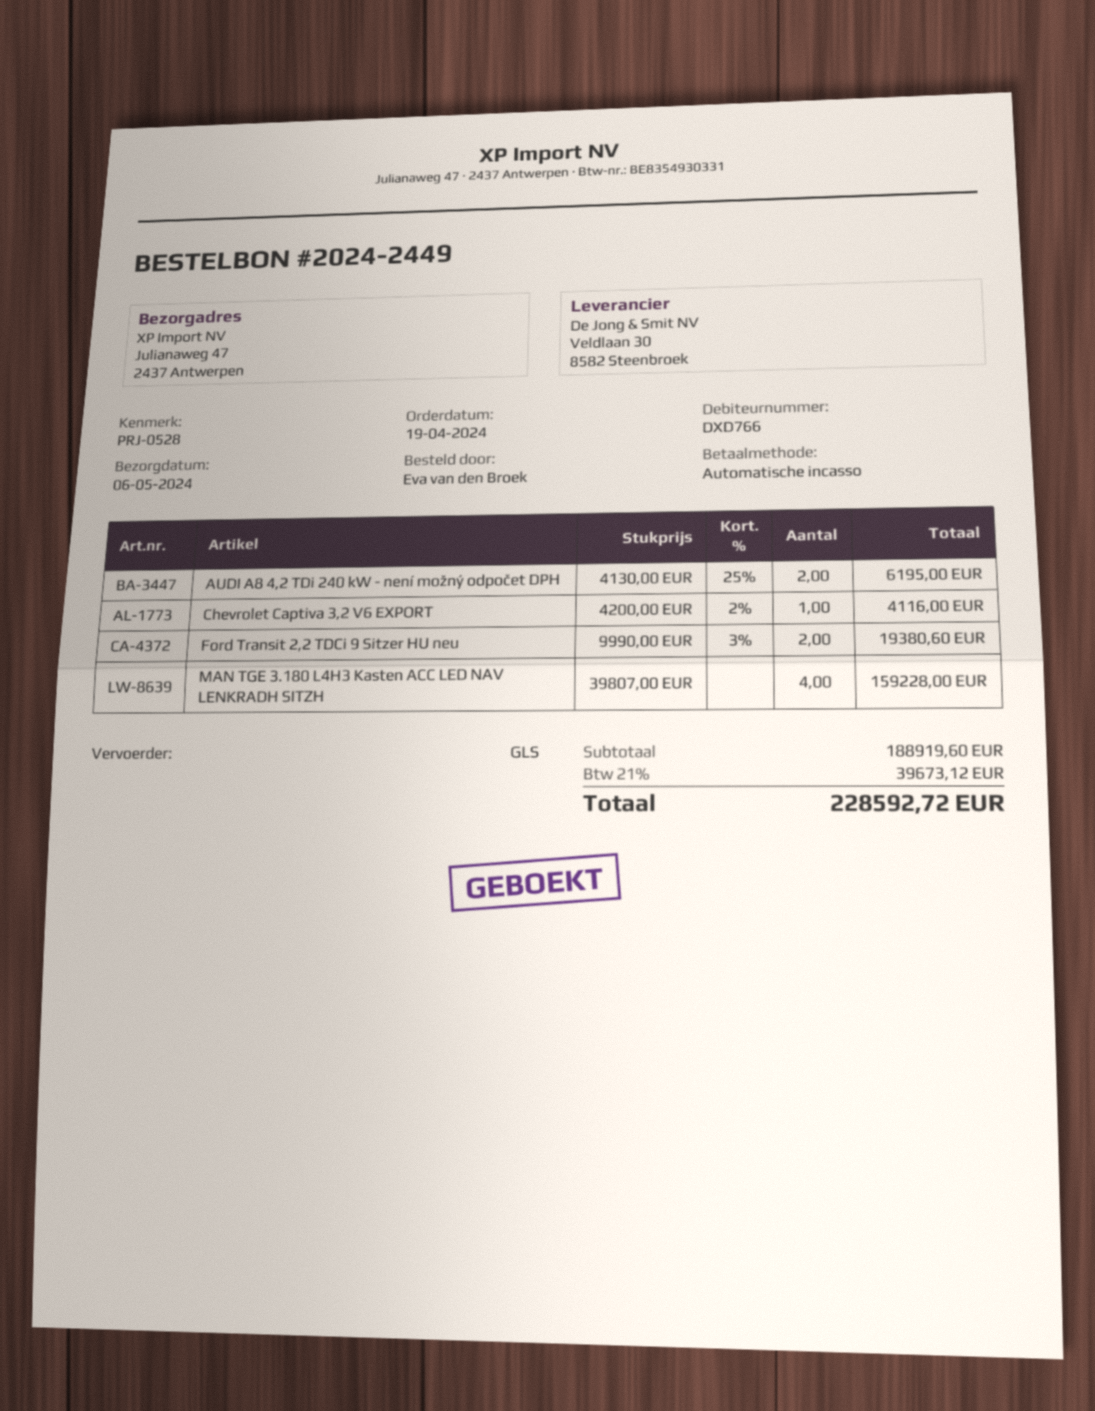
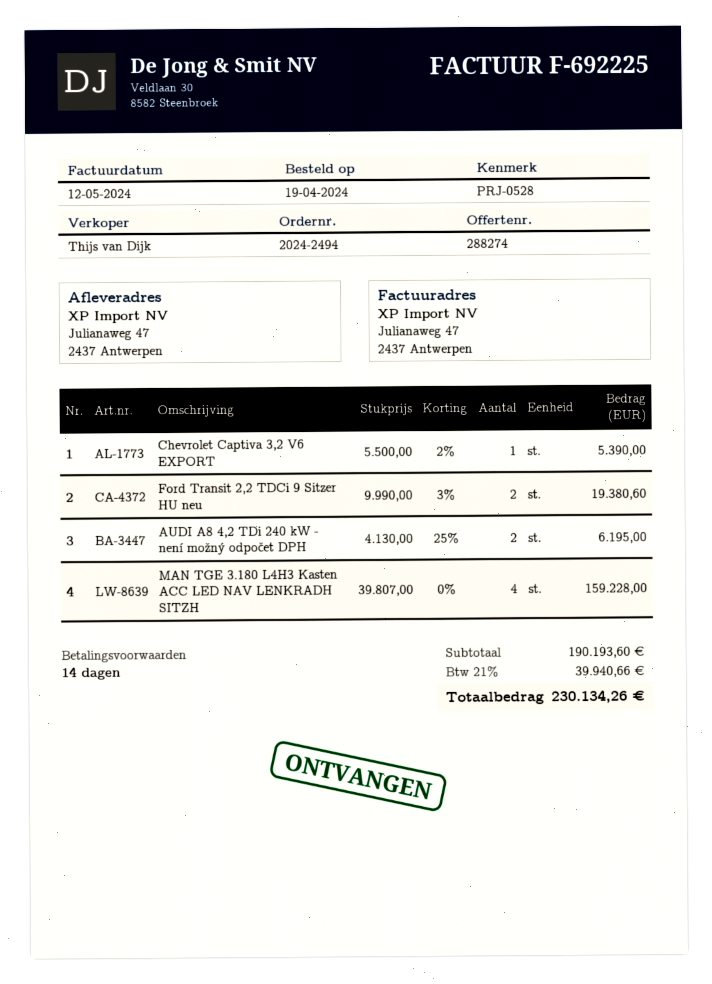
order number: 2024-2449 -> 2024-2494
Chevrolet Captiva 3,2 V6 EXPORT: 1 x 4200.00 - 2% = 4116.00 -> 1 x 5500.00 - 2% = 5390.00
subtotal: 188919.60 -> 190193.60
tax: 21% = 39673.12 -> 21% = 39940.66
total: 228592.72 -> 230134.26

